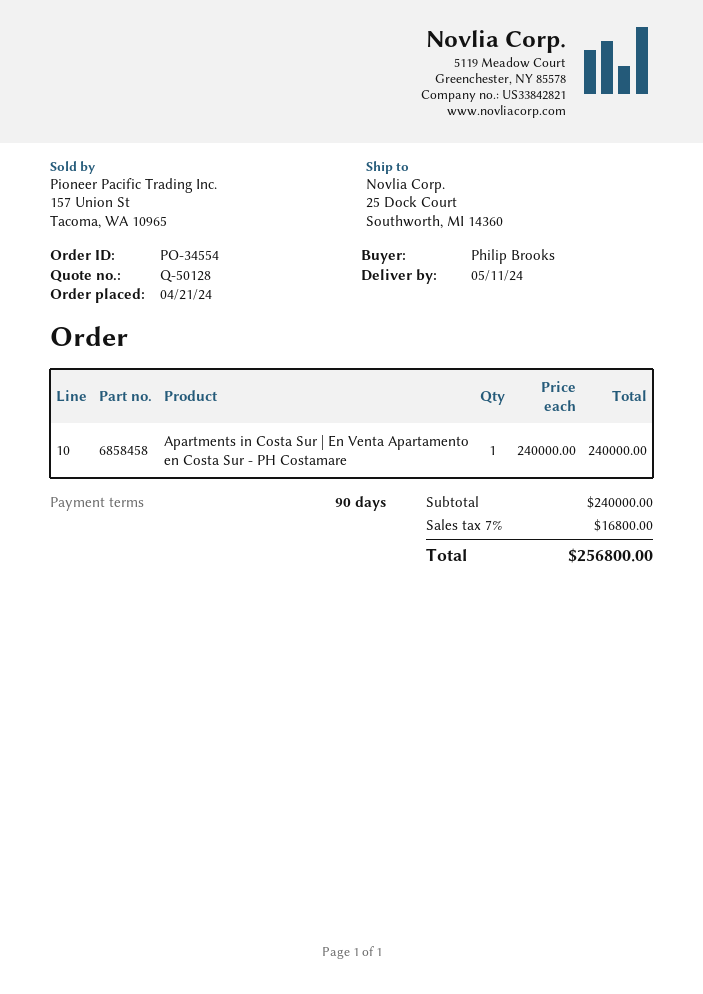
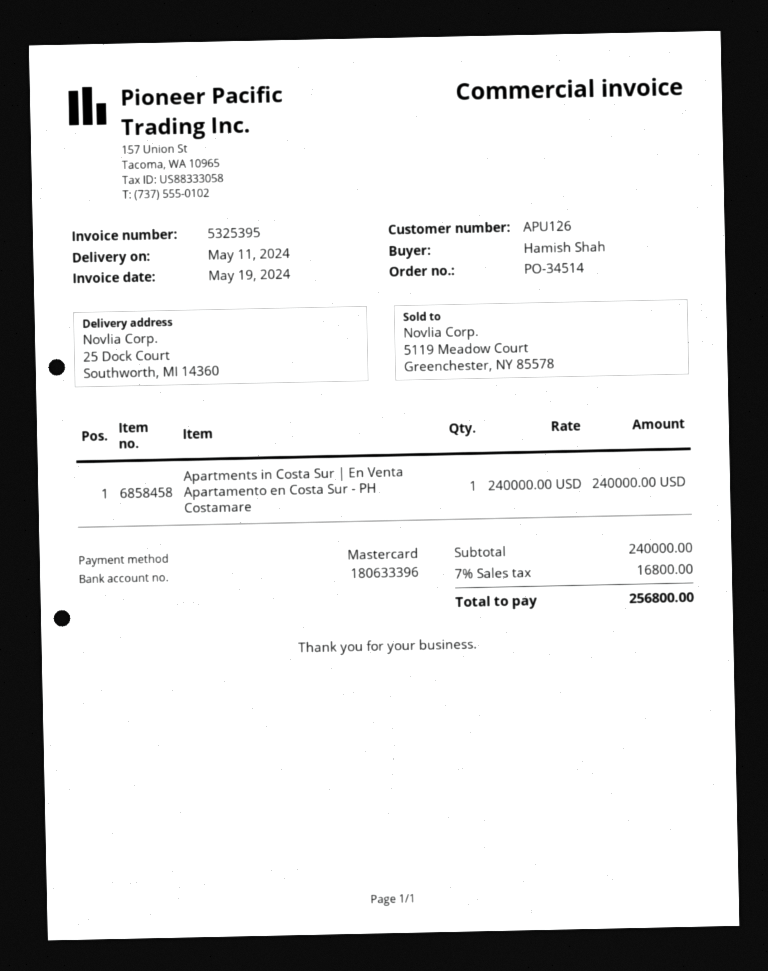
order number: PO-34554 -> PO-34514
ordered by: Philip Brooks -> Hamish Shah

